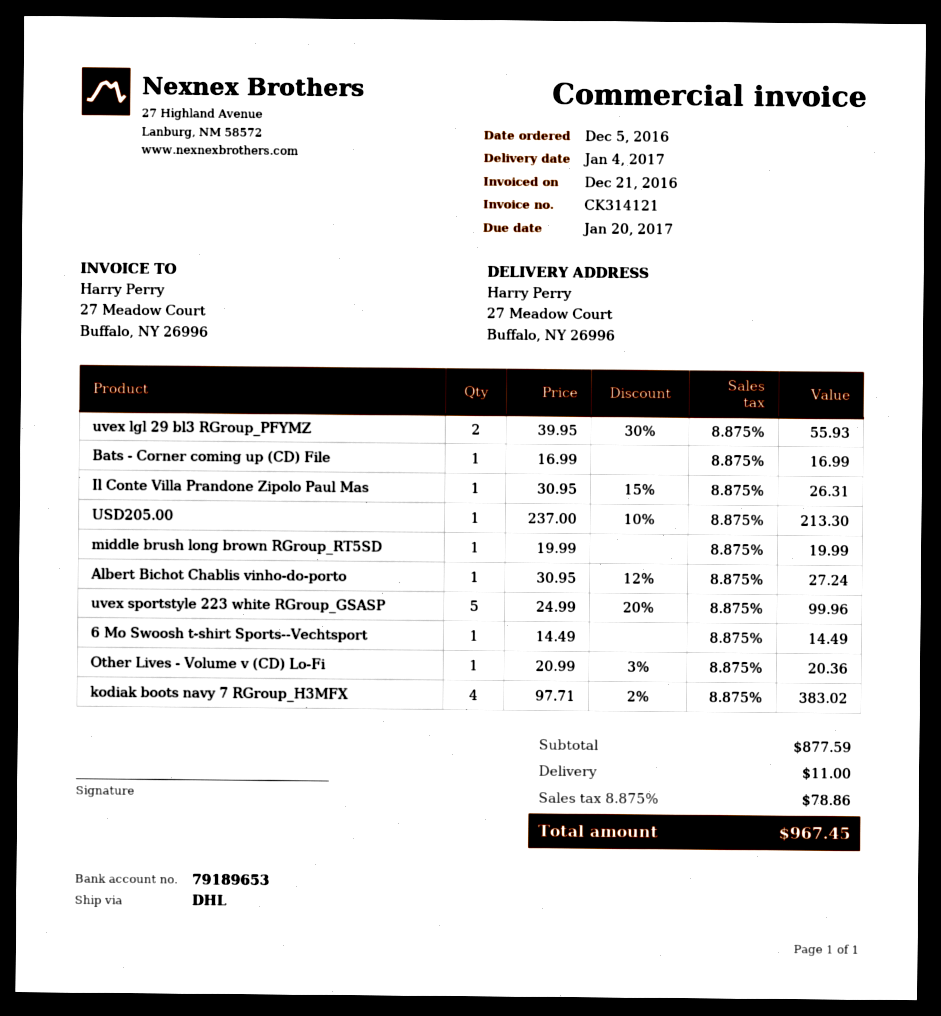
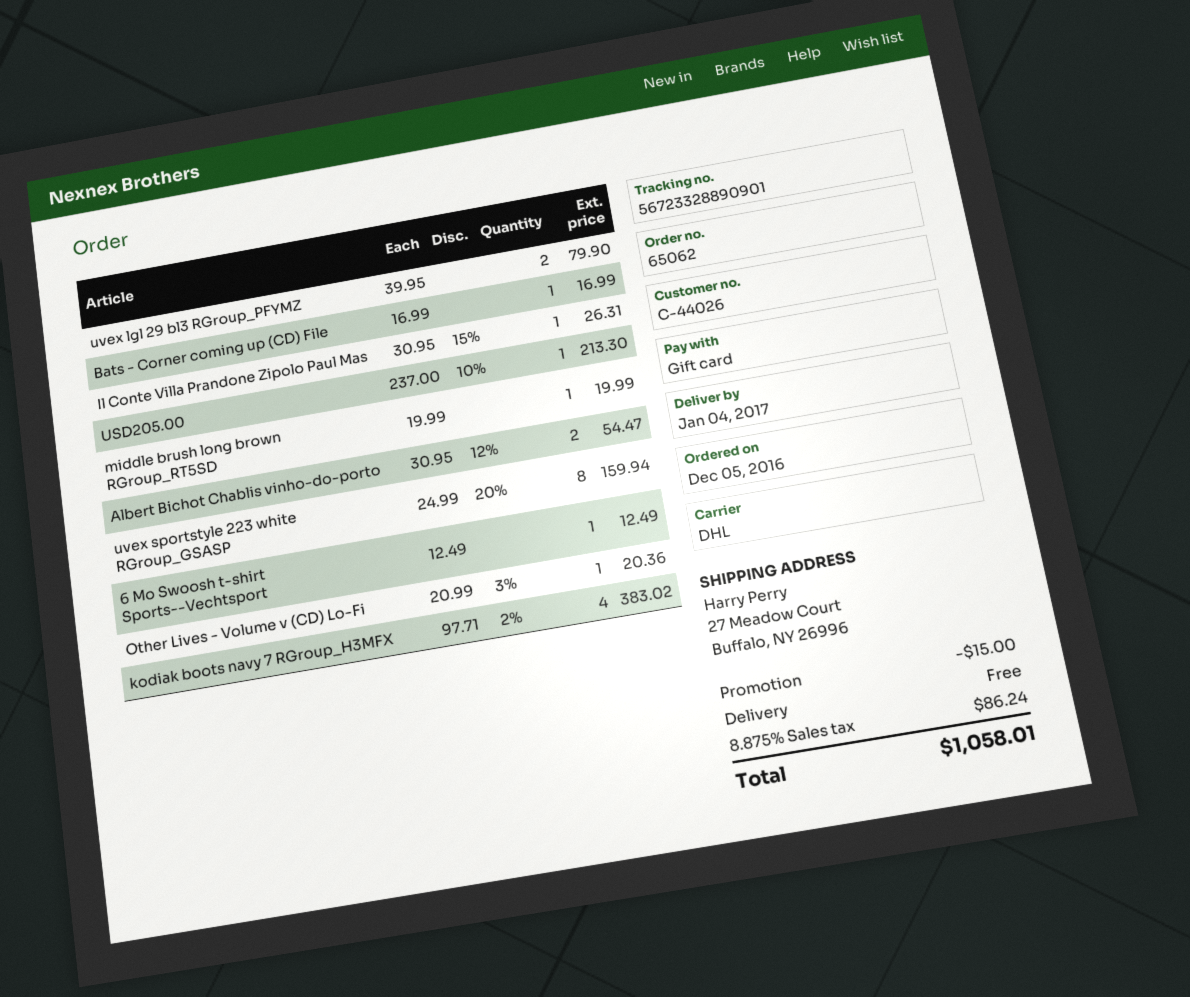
uvex lgl 29 bl3 RGroup_PFYMZ: 2 x 39.95 - 30% = 55.93 -> 2 x 39.95 = 79.90
Albert Bichot Chablis vinho-do-porto: 1 x 30.95 - 12% = 27.24 -> 2 x 30.95 - 12% = 54.47
uvex sportstyle 223 white RGroup_GSASP: 5 x 24.99 - 20% = 99.96 -> 8 x 24.99 - 20% = 159.94
6 Mo Swoosh t-shirt Sports--Vechtsport: 1 x 14.49 = 14.49 -> 1 x 12.49 = 12.49
discount: none -> 15.00
shipping: 11.00 -> 0.00
tax: 8.875% = 78.86 -> 8.875% = 86.24
total: 967.45 -> 1058.01

